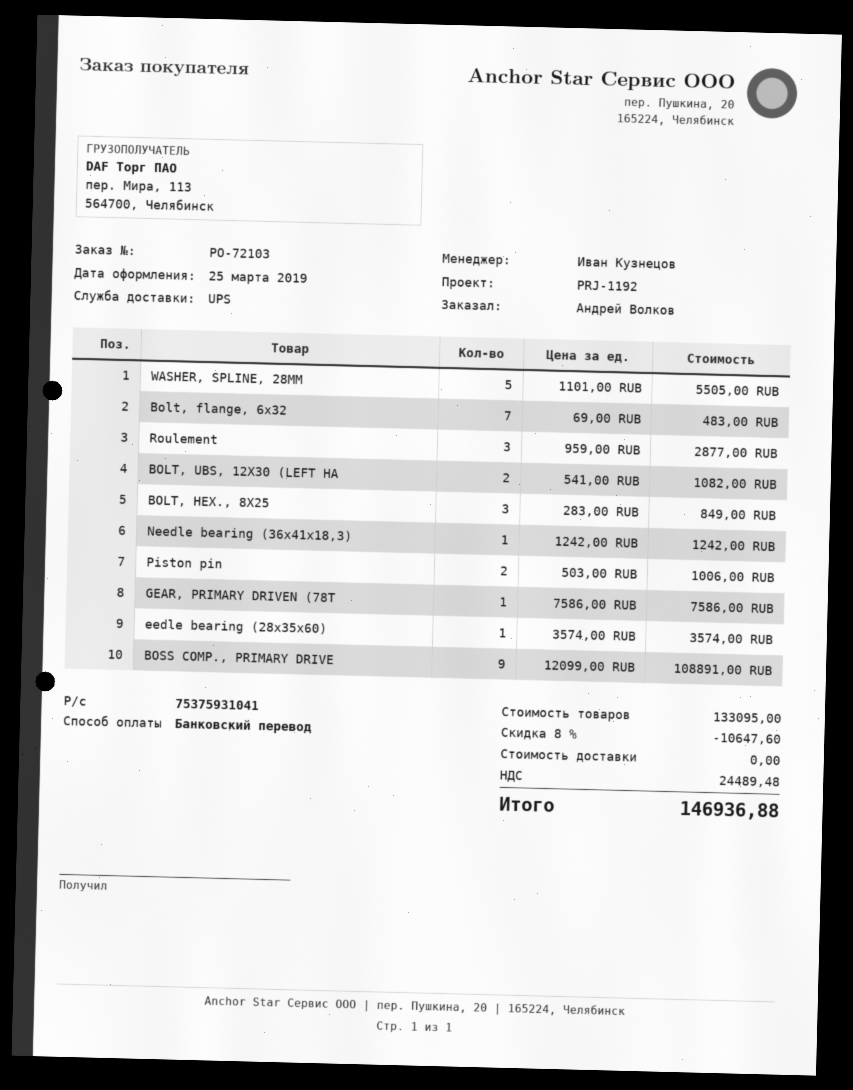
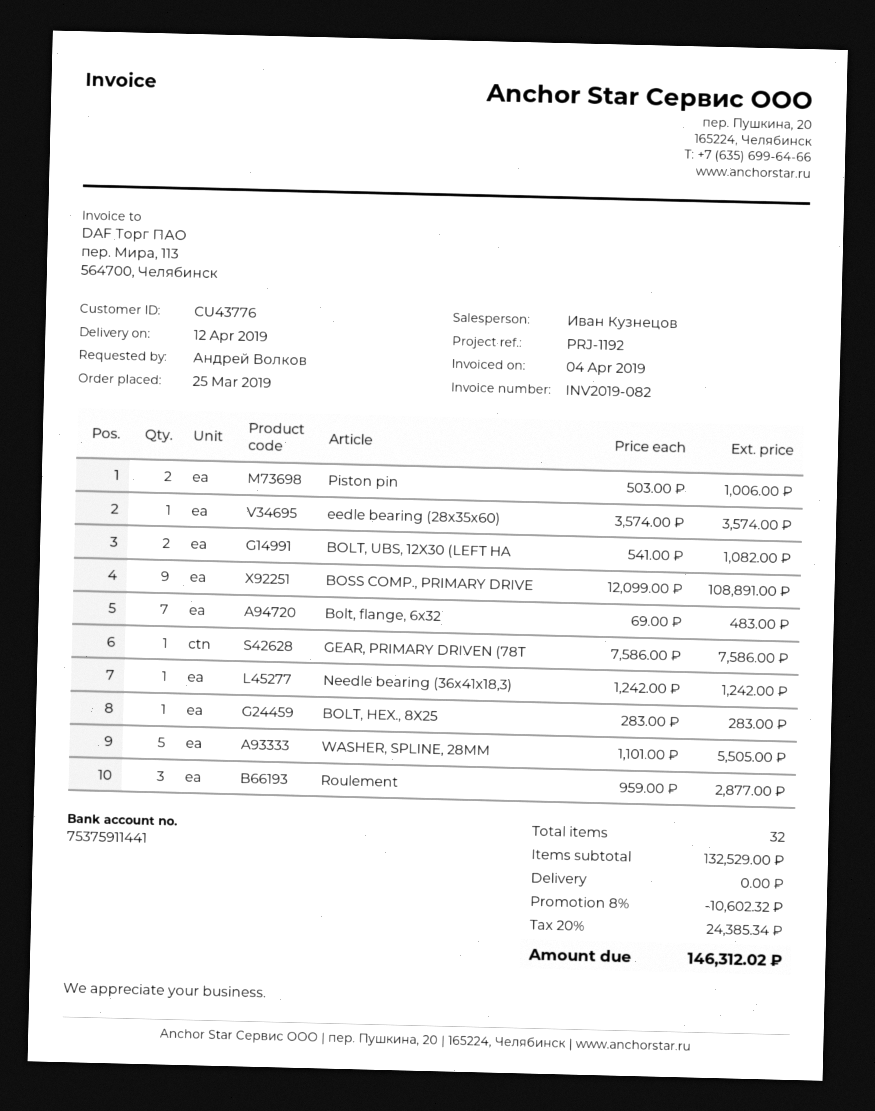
bank account: 75375931041 -> 75375911441
BOLT, HEX., 8X25: 3 x 283.00 = 849.00 -> 1 x 283.00 = 283.00
subtotal: 133095.00 -> 132529.00
discount: 8% = 10647.60 -> 8% = 10602.32
tax: 24489.48 -> 24385.34
total: 146936.88 -> 146312.02

